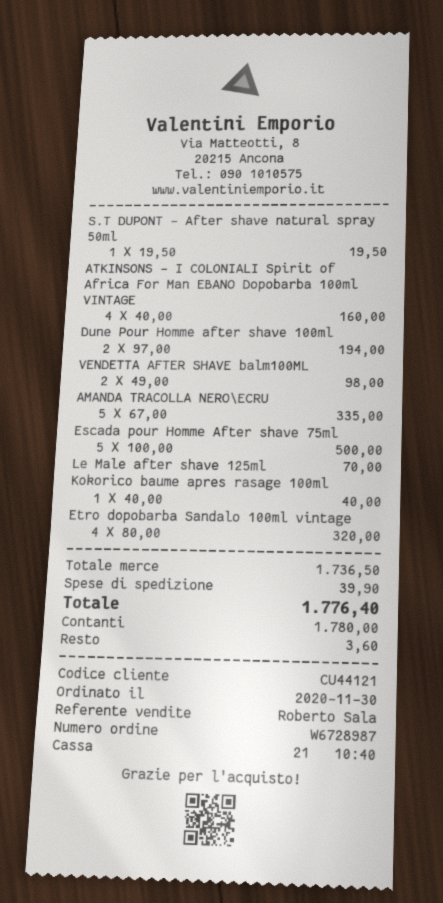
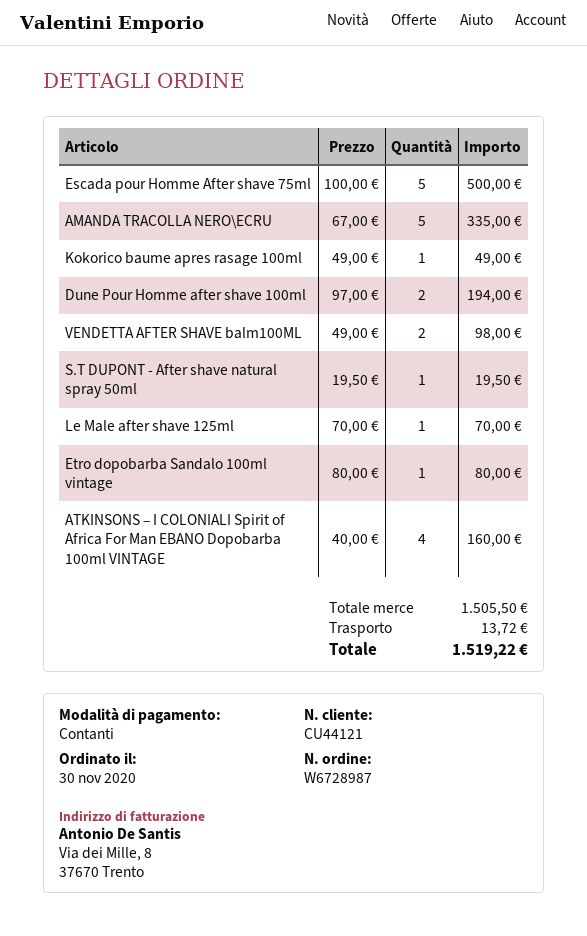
Kokorico baume apres rasage 100ml: 1 x 40.00 = 40.00 -> 1 x 49.00 = 49.00
Etro dopobarba Sandalo 100ml vintage: 4 x 80.00 = 320.00 -> 1 x 80.00 = 80.00
subtotal: 1736.50 -> 1505.50
shipping: 39.90 -> 13.72
total: 1776.40 -> 1519.22

